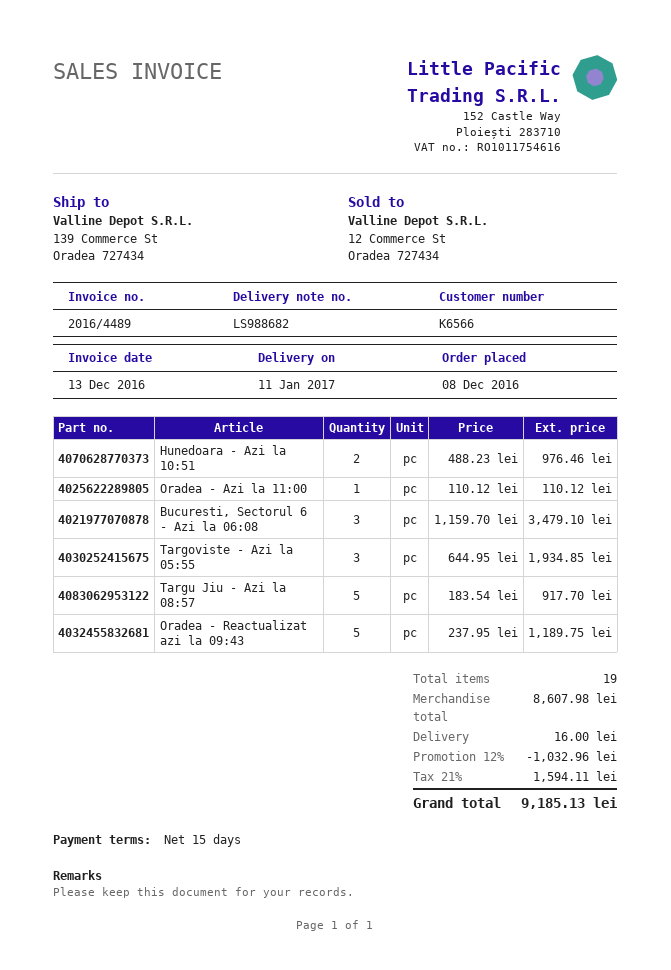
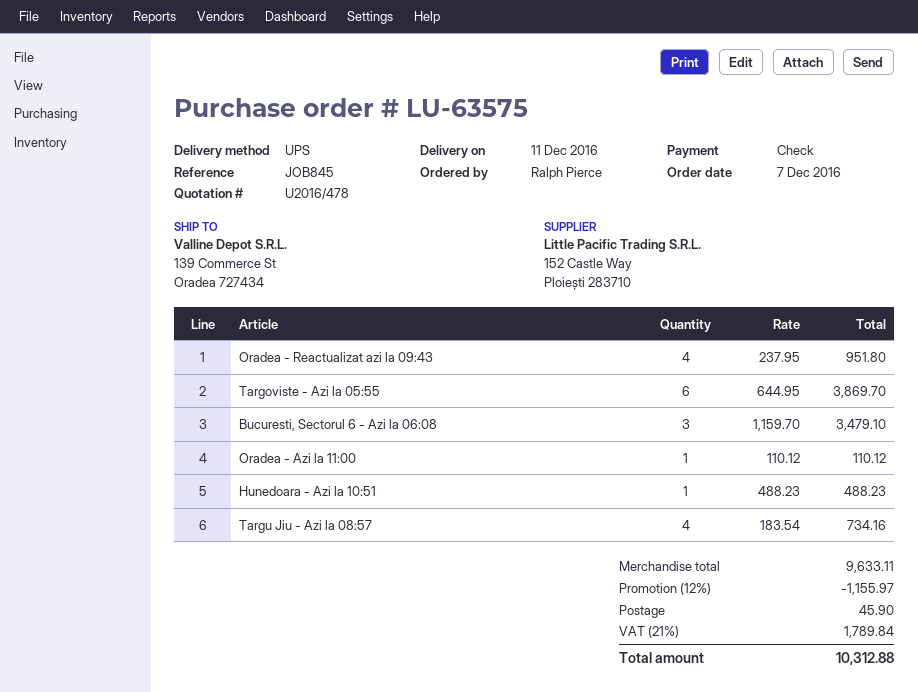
order date: 2016-12-08 -> 2016-12-07
delivery date: 2017-01-11 -> 2016-12-11
Hunedoara - Azi la 10:51: 2 x 488.23 = 976.46 -> 1 x 488.23 = 488.23
Targoviste - Azi la 05:55: 3 x 644.95 = 1934.85 -> 6 x 644.95 = 3869.70
Targu Jiu - Azi la 08:57: 5 x 183.54 = 917.70 -> 4 x 183.54 = 734.16
Oradea - Reactualizat azi la 09:43: 5 x 237.95 = 1189.75 -> 4 x 237.95 = 951.80
subtotal: 8607.98 -> 9633.11
discount: 12% = 1032.96 -> 12% = 1155.97
shipping: 16.00 -> 45.90
tax: 21% = 1594.11 -> 21% = 1789.84
total: 9185.13 -> 10312.88

